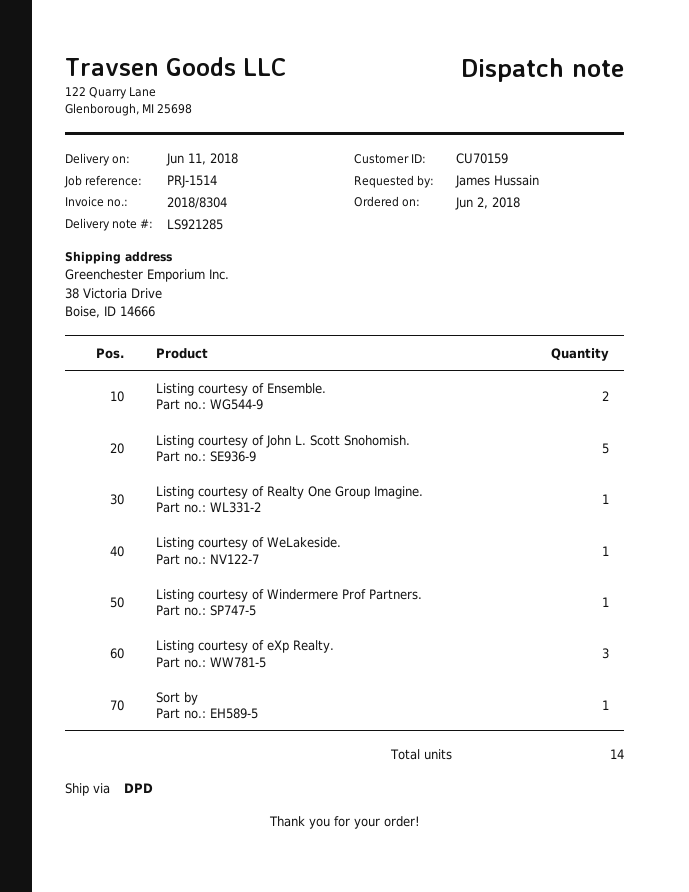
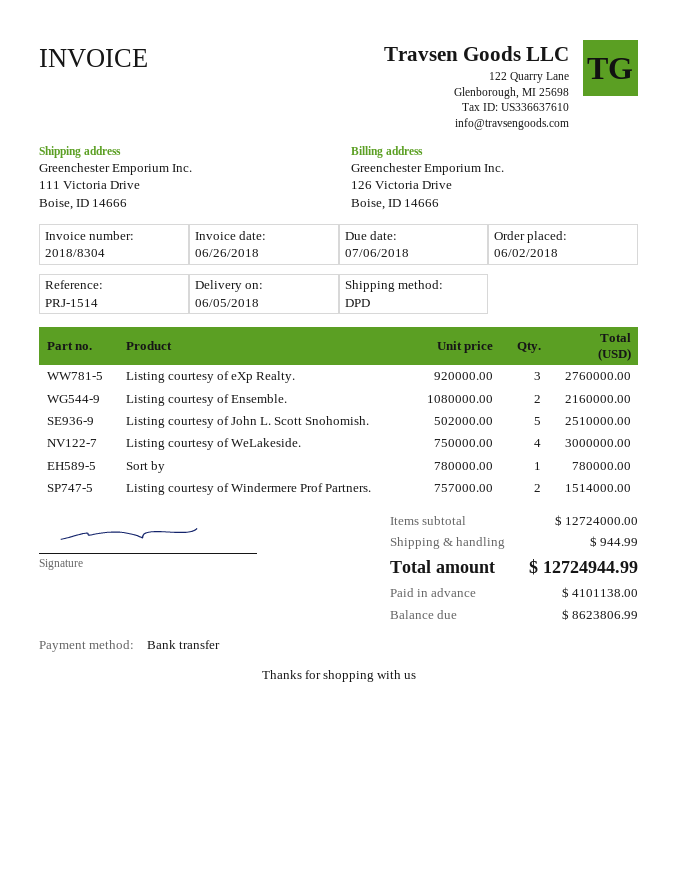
delivery date: 2018-06-11 -> 2018-06-05
ship to: 38 Victoria Drive, Boise, ID 14666 -> 111 Victoria Drive, Boise, ID 14666
Listing courtesy of Realty One Group Imagine.: 1 -> none
Listing courtesy of WeLakeside.: 1 -> 4
Listing courtesy of Windermere Prof Partners.: 1 -> 2

